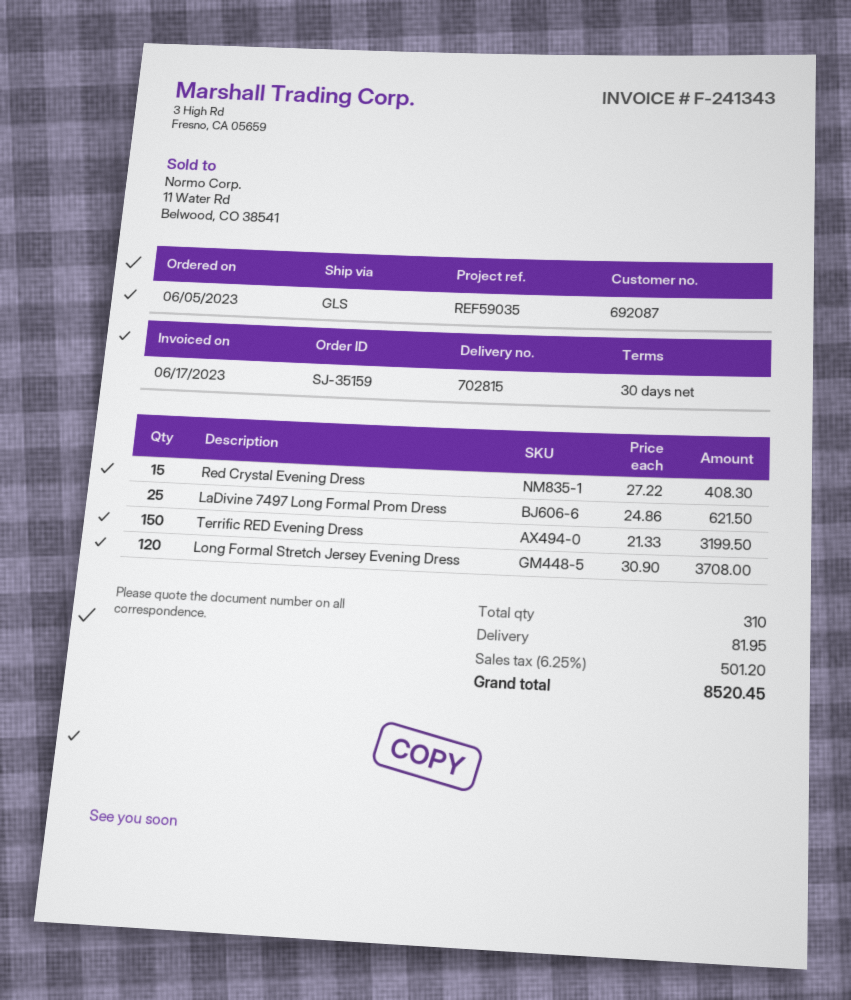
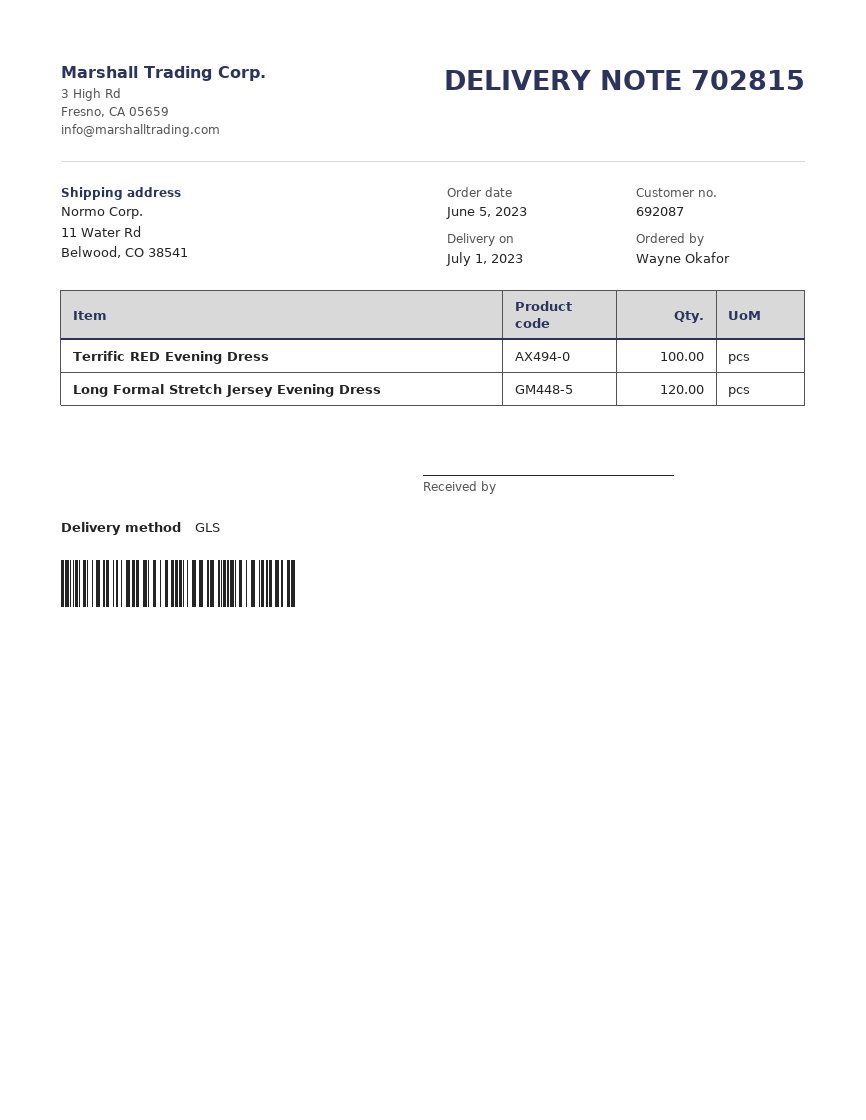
Red Crystal Evening Dress: 15 -> none
LaDivine 7497 Long Formal Prom Dress: 25 -> none
Terrific RED Evening Dress: 150 -> 100

